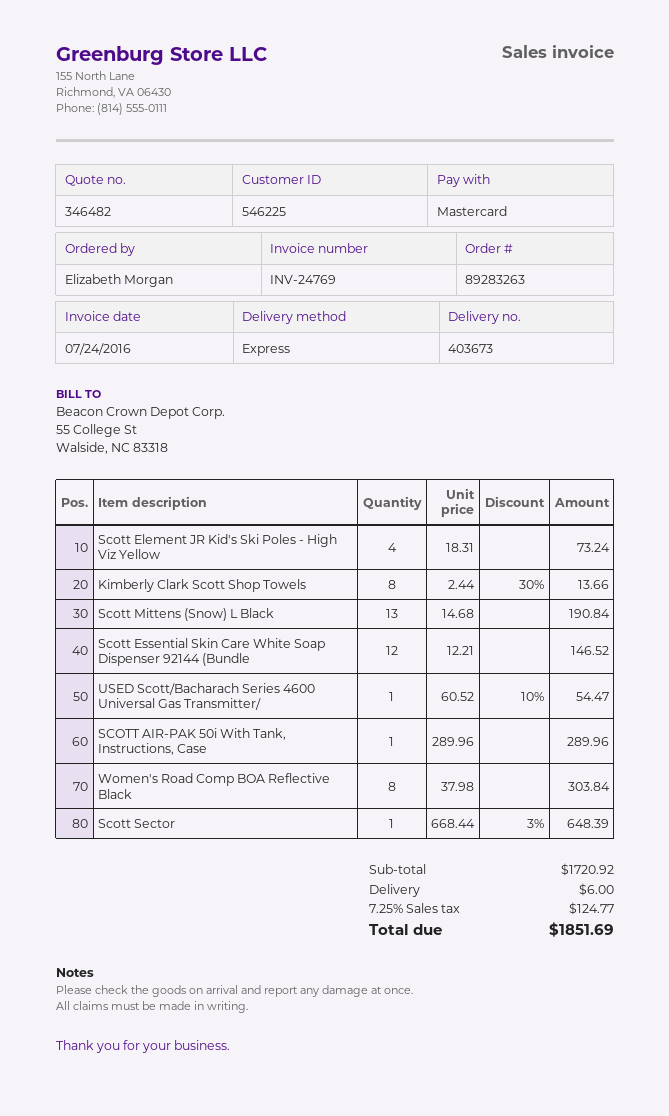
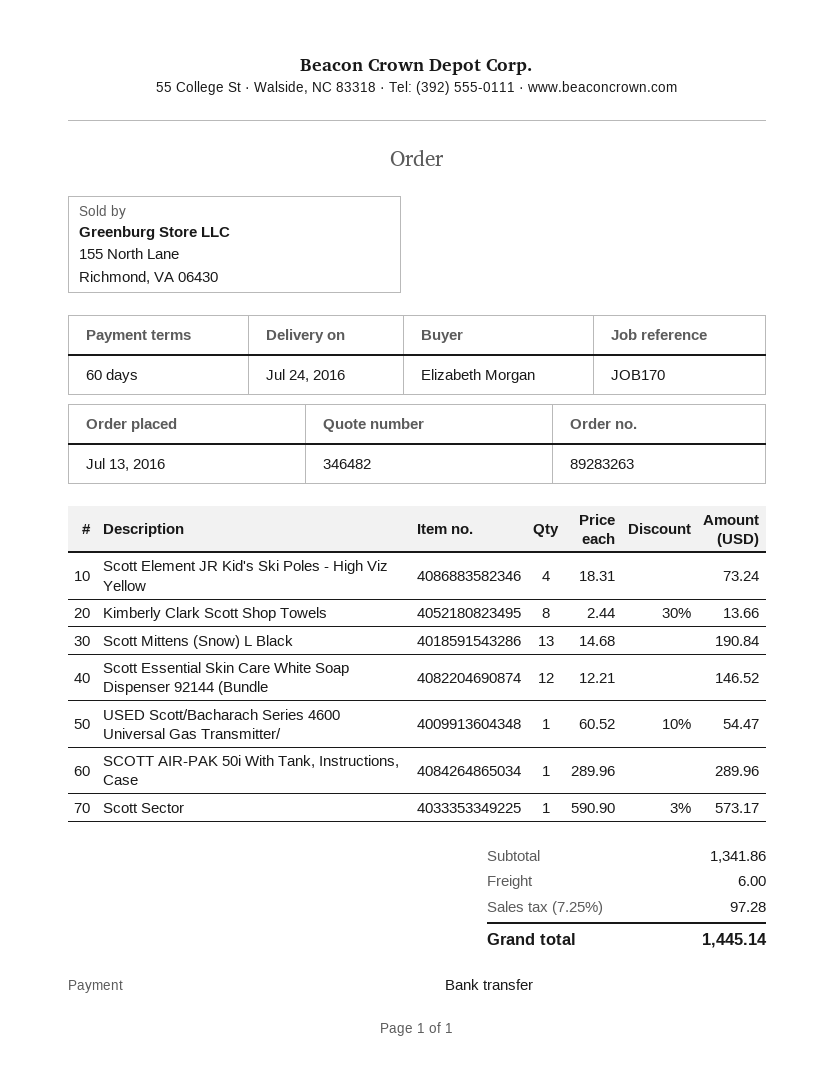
payment method: Mastercard -> bank transfer
Women's Road Comp BOA Reflective Black: 8 x 37.98 = 303.84 -> none
Scott Sector: 1 x 668.44 - 3% = 648.39 -> 1 x 590.90 - 3% = 573.17
subtotal: 1720.92 -> 1341.86
tax: 7.25% = 124.77 -> 7.25% = 97.28
total: 1851.69 -> 1445.14

